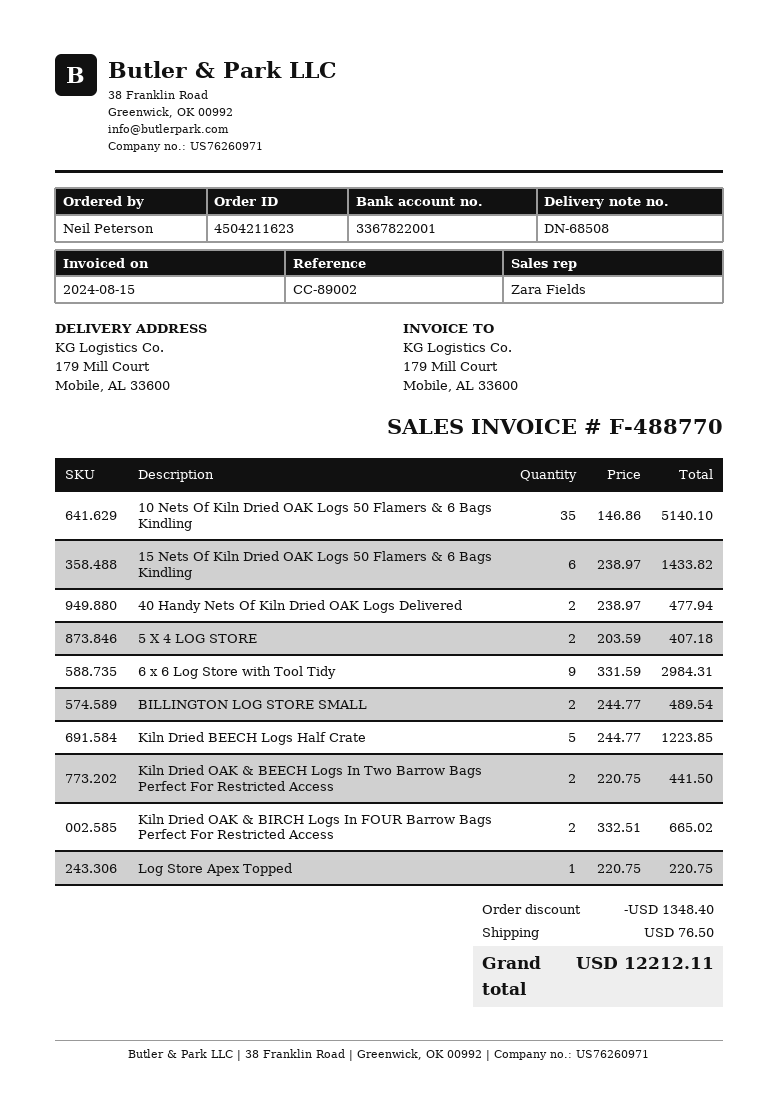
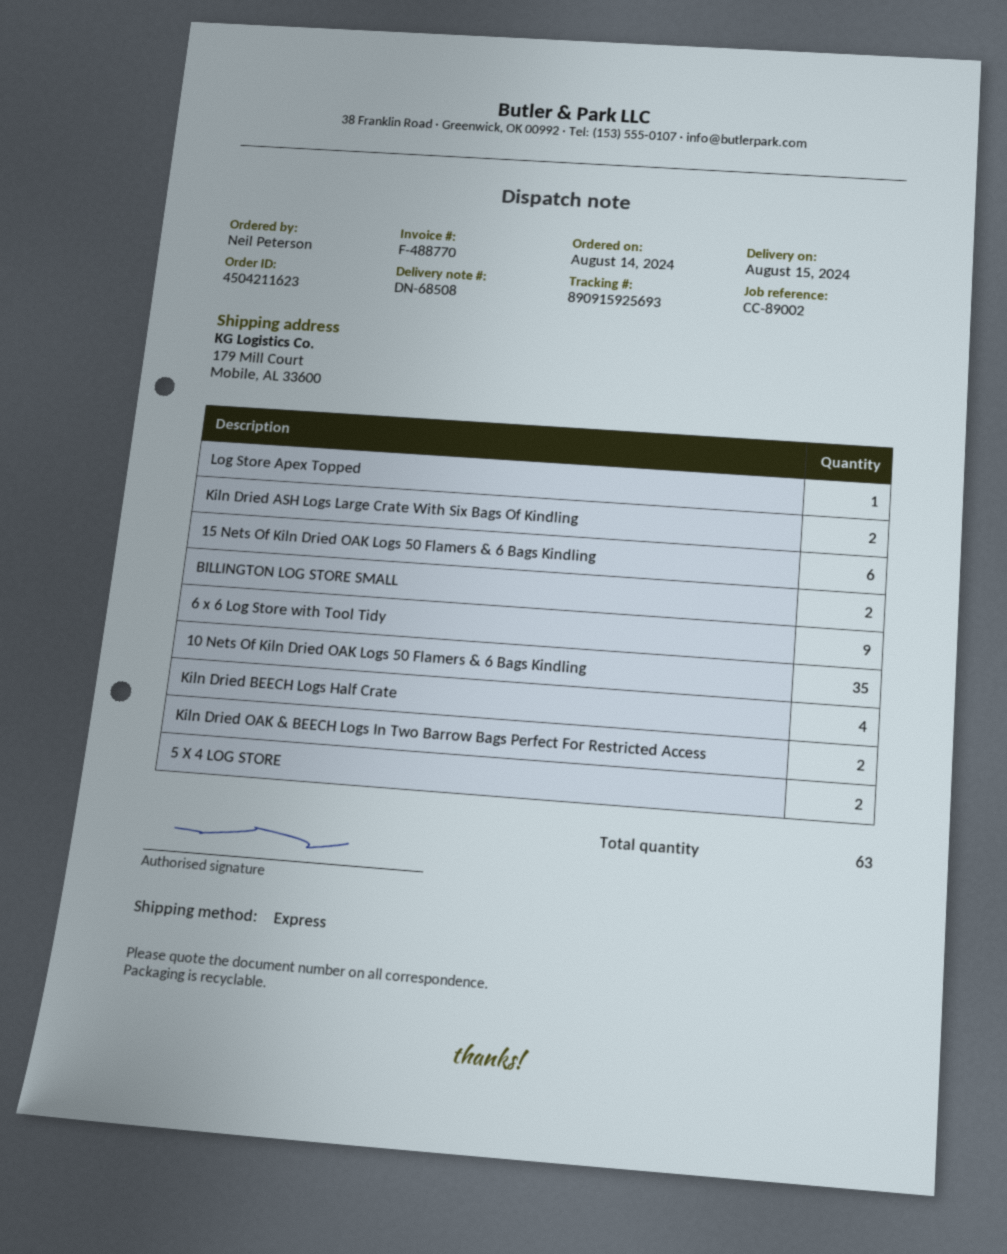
40 Handy Nets Of Kiln Dried OAK Logs Delivered: 2 -> none
Kiln Dried BEECH Logs Half Crate: 5 -> 4
Kiln Dried OAK & BIRCH Logs In FOUR Barrow Bags Perfect For Restricted Access: 2 -> none
Kiln Dried ASH Logs Large Crate With Six Bags Of Kindling: none -> 2

